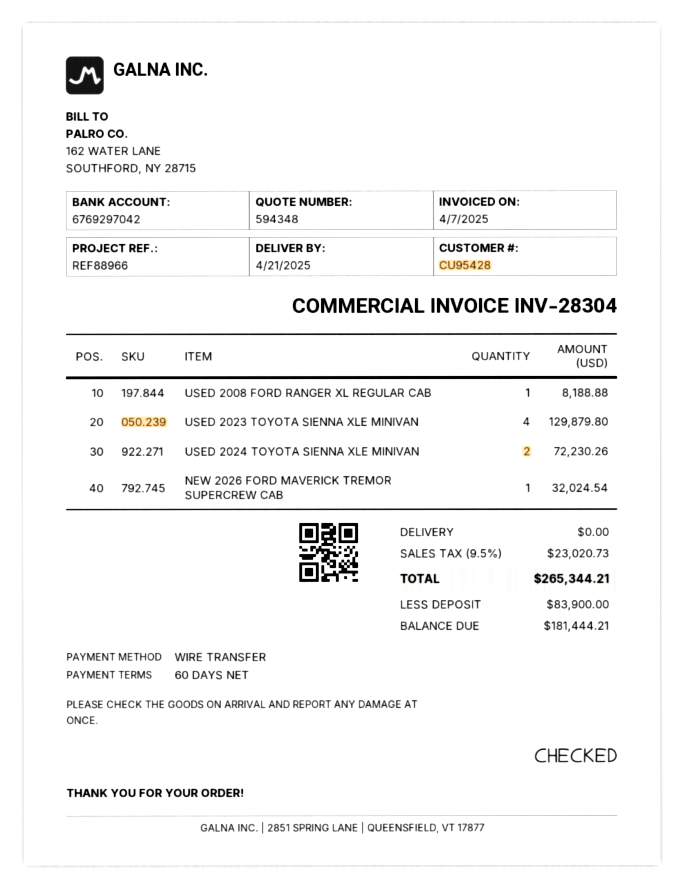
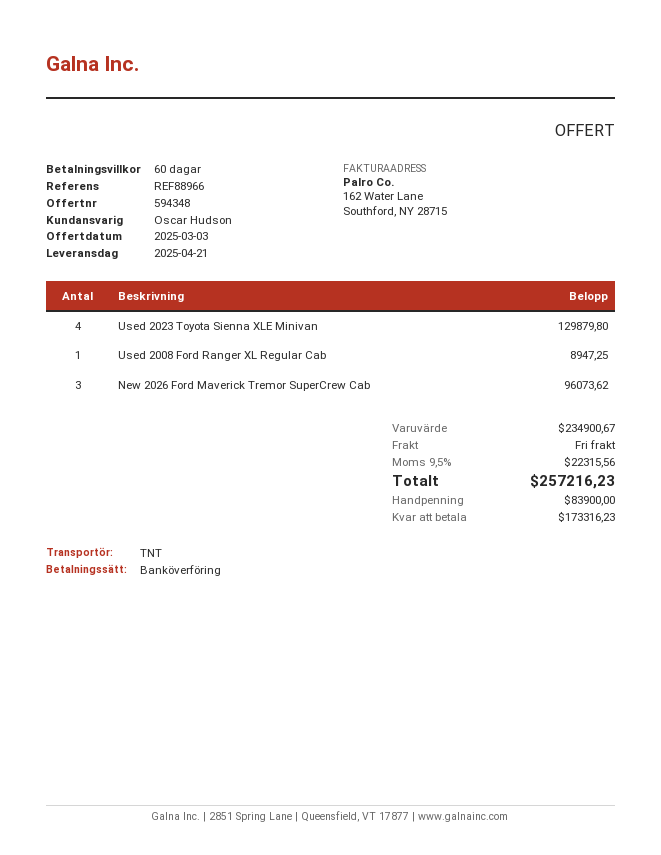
USED 2008 FORD RANGER XL REGULAR CAB: 1 for 8188.88 -> 1 for 8947.25
USED 2024 TOYOTA SIENNA XLE MINIVAN: 2 for 72230.26 -> none
NEW 2026 FORD MAVERICK TREMOR SUPERCREW CAB: 1 for 32024.54 -> 3 for 96073.62
tax: 9.5% = 23020.73 -> 9.5% = 22315.56
total: 265344.21 -> 257216.23
balance: 181444.21 -> 173316.23

